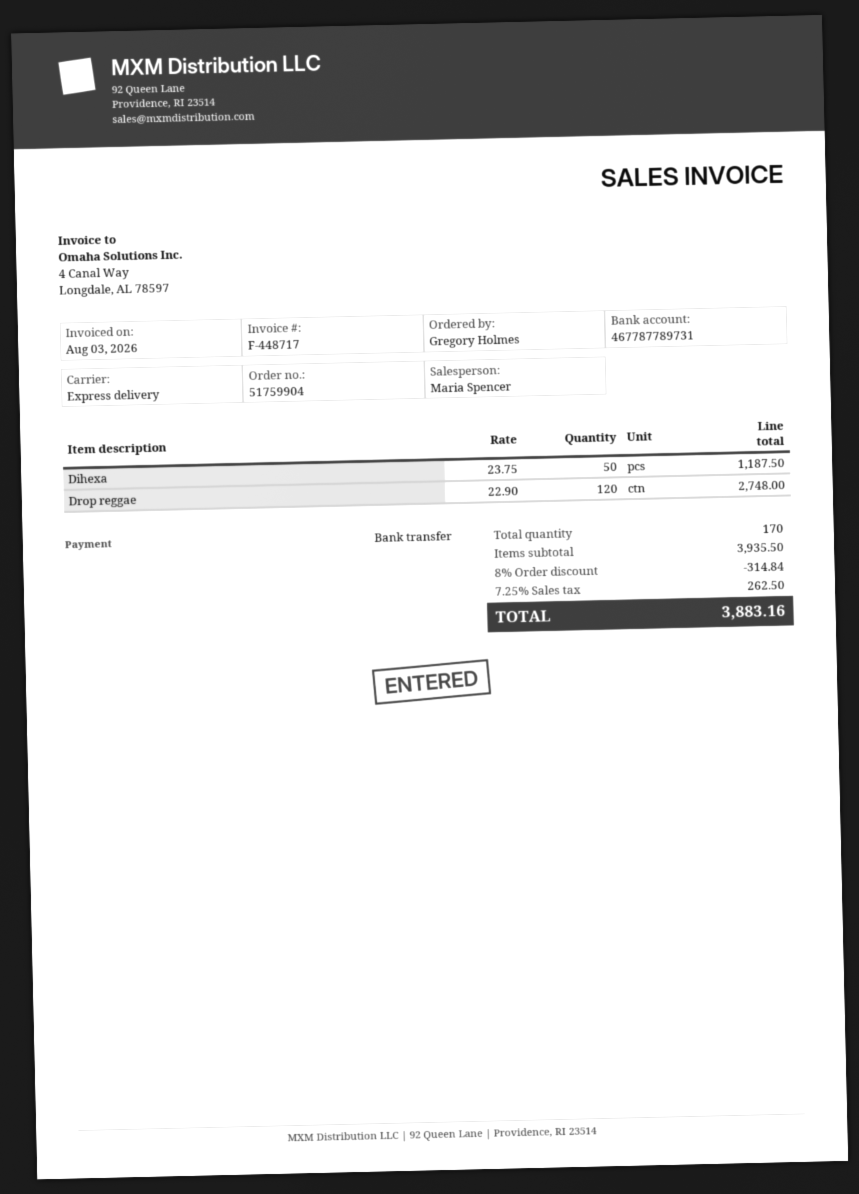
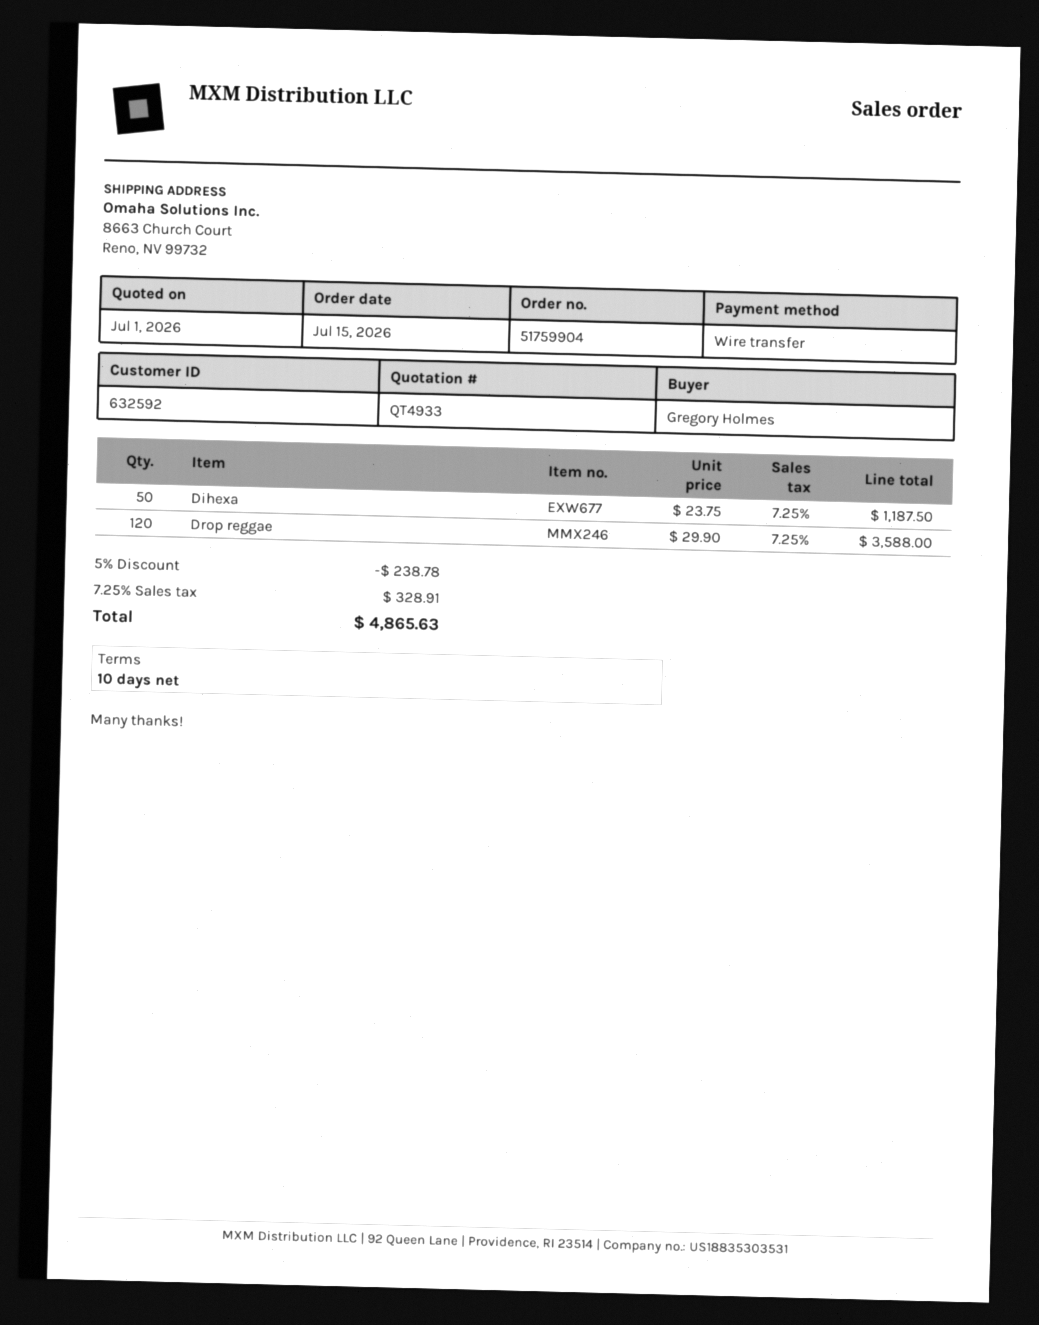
Drop reggae: 120 x 22.90 = 2748.00 -> 120 x 29.90 = 3588.00
discount: 8% = 314.84 -> 5% = 238.78
tax: 7.25% = 262.50 -> 7.25% = 328.91
total: 3883.16 -> 4865.63

